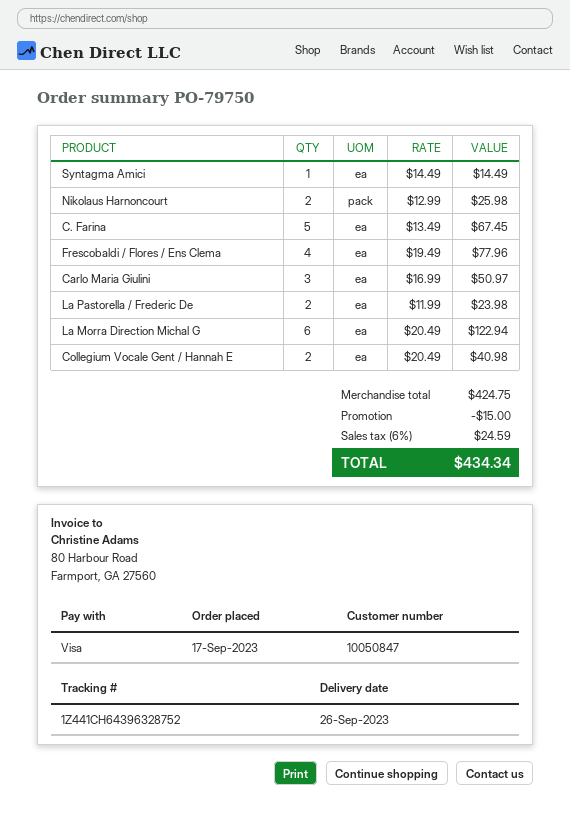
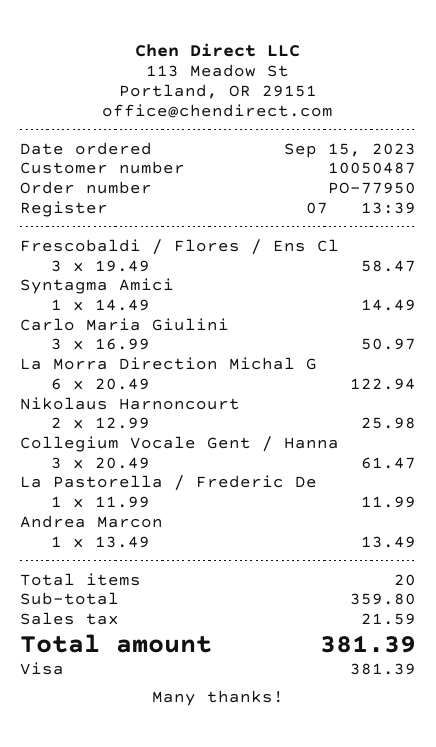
order number: PO-79750 -> PO-77950
order date: 2023-09-17 -> 2023-09-15
customer number: 10050847 -> 10050487
C. Farina: 5 x 13.49 = 67.45 -> none
Frescobaldi / Flores / Ens Clema: 4 x 19.49 = 77.96 -> 3 x 19.49 = 58.47
La Pastorella / Frederic De: 2 x 11.99 = 23.98 -> 1 x 11.99 = 11.99
Collegium Vocale Gent / Hannah E: 2 x 20.49 = 40.98 -> 3 x 20.49 = 61.47
Andrea Marcon: none -> 1 x 13.49 = 13.49
subtotal: 424.75 -> 359.80
discount: 15.00 -> none
tax: 24.59 -> 21.59
total: 434.34 -> 381.39

